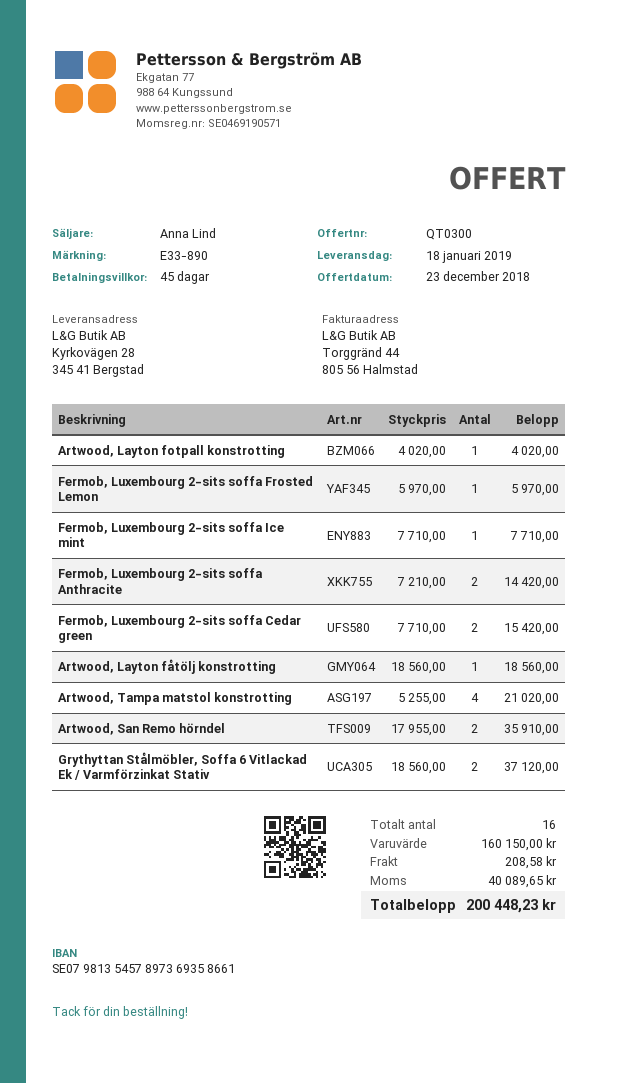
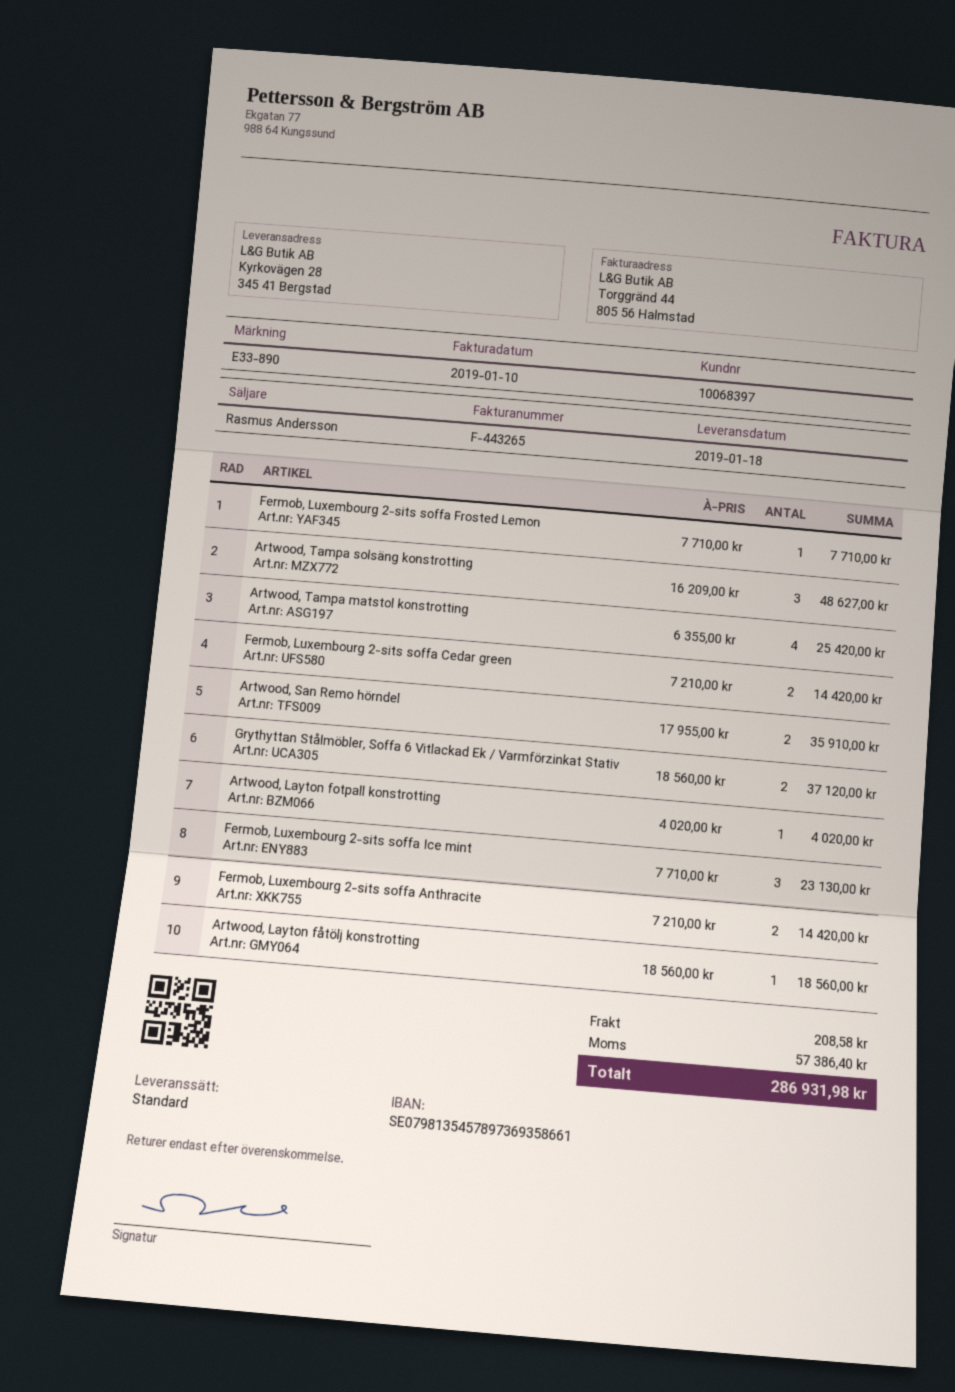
sales rep: Anna Lind -> Rasmus Andersson
Fermob, Luxembourg 2-sits soffa Frosted Lemon: 1 x 5970.00 = 5970.00 -> 1 x 7710.00 = 7710.00
Fermob, Luxembourg 2-sits soffa Ice mint: 1 x 7710.00 = 7710.00 -> 3 x 7710.00 = 23130.00
Fermob, Luxembourg 2-sits soffa Cedar green: 2 x 7710.00 = 15420.00 -> 2 x 7210.00 = 14420.00
Artwood, Tampa matstol konstrotting: 4 x 5255.00 = 21020.00 -> 4 x 6355.00 = 25420.00
Artwood, Tampa solsäng konstrotting: none -> 3 x 16209.00 = 48627.00
tax: 40089.65 -> 57386.40
total: 200448.23 -> 286931.98

